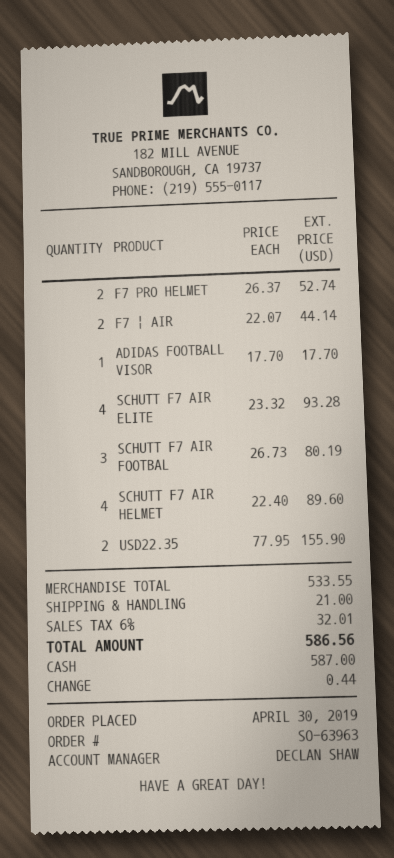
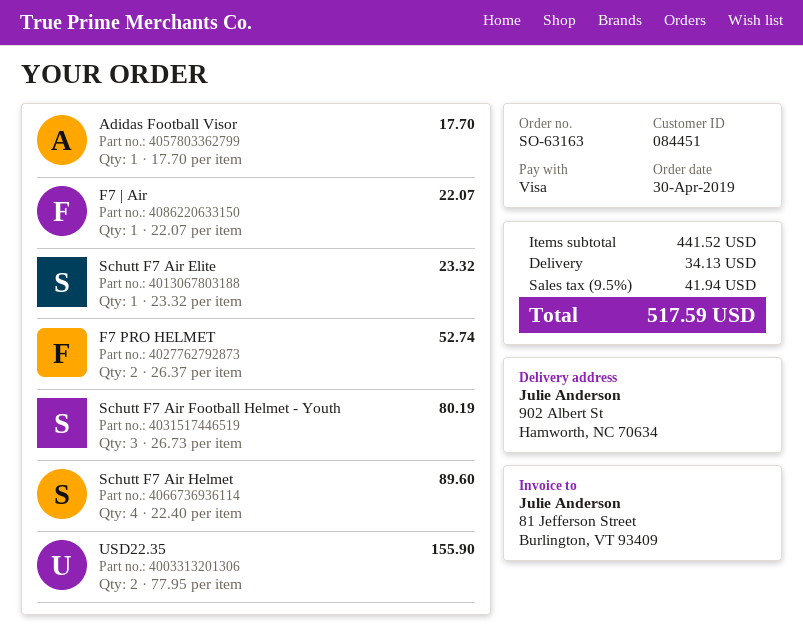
order number: SO-63963 -> SO-63163
payment method: cash -> Visa
F7 | AIR: 2 x 22.07 = 44.14 -> 1 x 22.07 = 22.07
SCHUTT F7 AIR ELITE: 4 x 23.32 = 93.28 -> 1 x 23.32 = 23.32
subtotal: 533.55 -> 441.52
shipping: 21.00 -> 34.13
tax: 6% = 32.01 -> 9.5% = 41.94
total: 586.56 -> 517.59

